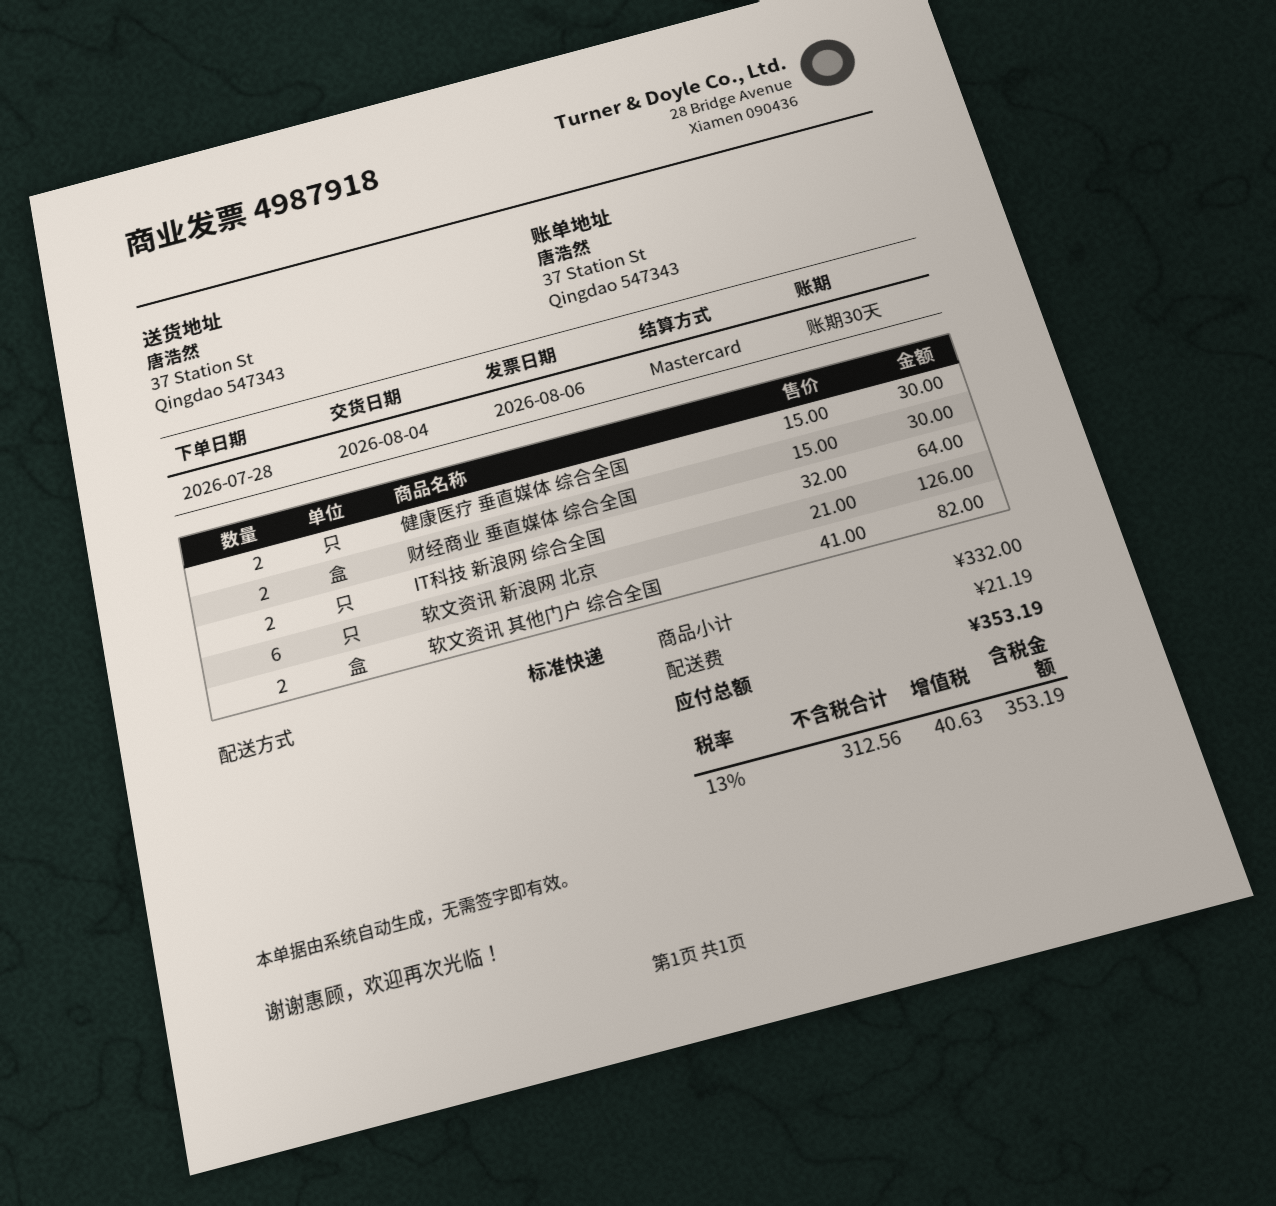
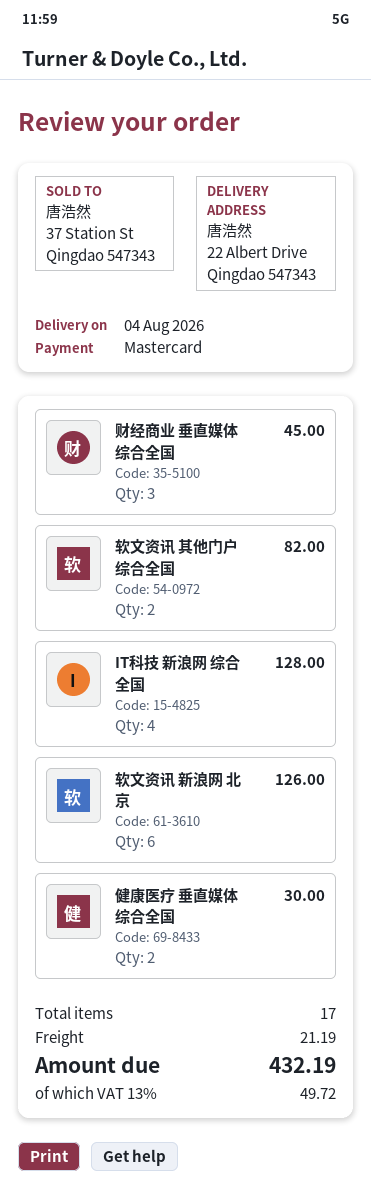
ship to: 37 Station St, Qingdao 547343 -> 22 Albert Drive, Qingdao 547343
财经商业 垂直媒体 综合全国: 2 for 30.00 -> 3 for 45.00
IT科技 新浪网 综合全国: 2 for 64.00 -> 4 for 128.00
tax: 13% = 40.63 -> 13% = 49.72
total: 353.19 -> 432.19

